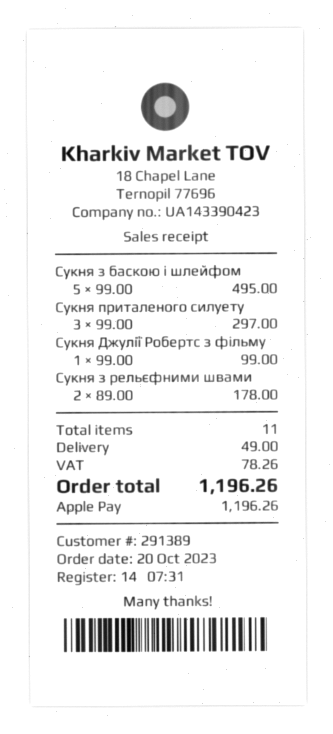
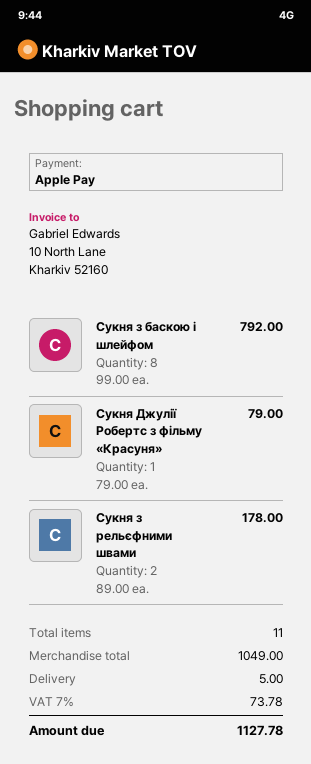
Сукня з баскою і шлейфом: 5 x 99.00 = 495.00 -> 8 x 99.00 = 792.00
Сукня приталеного силуету: 3 x 99.00 = 297.00 -> none
Сукня Джулії Робертс з фільму: 1 x 99.00 = 99.00 -> 1 x 79.00 = 79.00
shipping: 49.00 -> 5.00
tax: 78.26 -> 73.78
total: 1196.26 -> 1127.78

